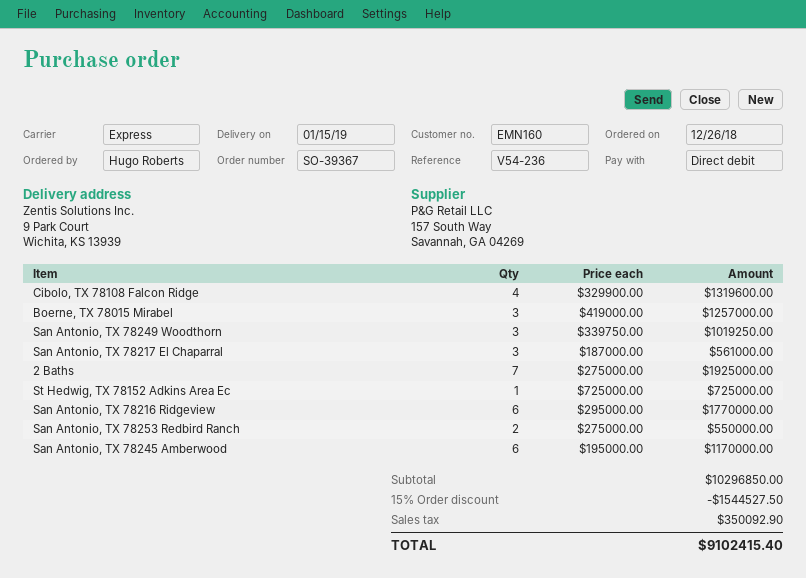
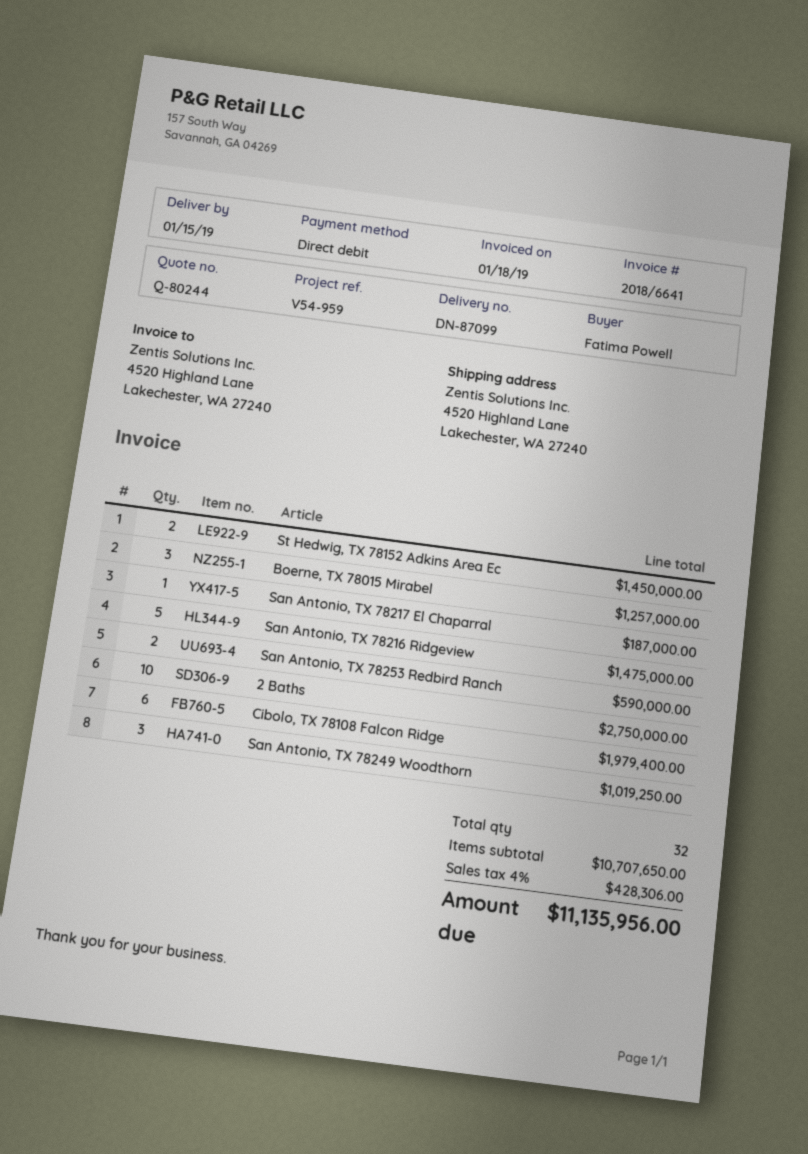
reference: V54-236 -> V54-959
ordered by: Hugo Roberts -> Fatima Powell
ship to: 9 Park Court, Wichita, KS 13939 -> 4520 Highland Lane, Lakechester, WA 27240
Cibolo, TX 78108 Falcon Ridge: 4 for 1319600.00 -> 6 for 1979400.00
San Antonio, TX 78217 El Chaparral: 3 for 561000.00 -> 1 for 187000.00
2 Baths: 7 for 1925000.00 -> 10 for 2750000.00
St Hedwig, TX 78152 Adkins Area Ec: 1 for 725000.00 -> 2 for 1450000.00
San Antonio, TX 78216 Ridgeview: 6 for 1770000.00 -> 5 for 1475000.00
San Antonio, TX 78253 Redbird Ranch: 2 for 550000.00 -> 2 for 590000.00
San Antonio, TX 78245 Amberwood: 6 for 1170000.00 -> none
subtotal: 10296850.00 -> 10707650.00
discount: 15% = 1544527.50 -> none
tax: 350092.90 -> 428306.00
total: 9102415.40 -> 11135956.00

